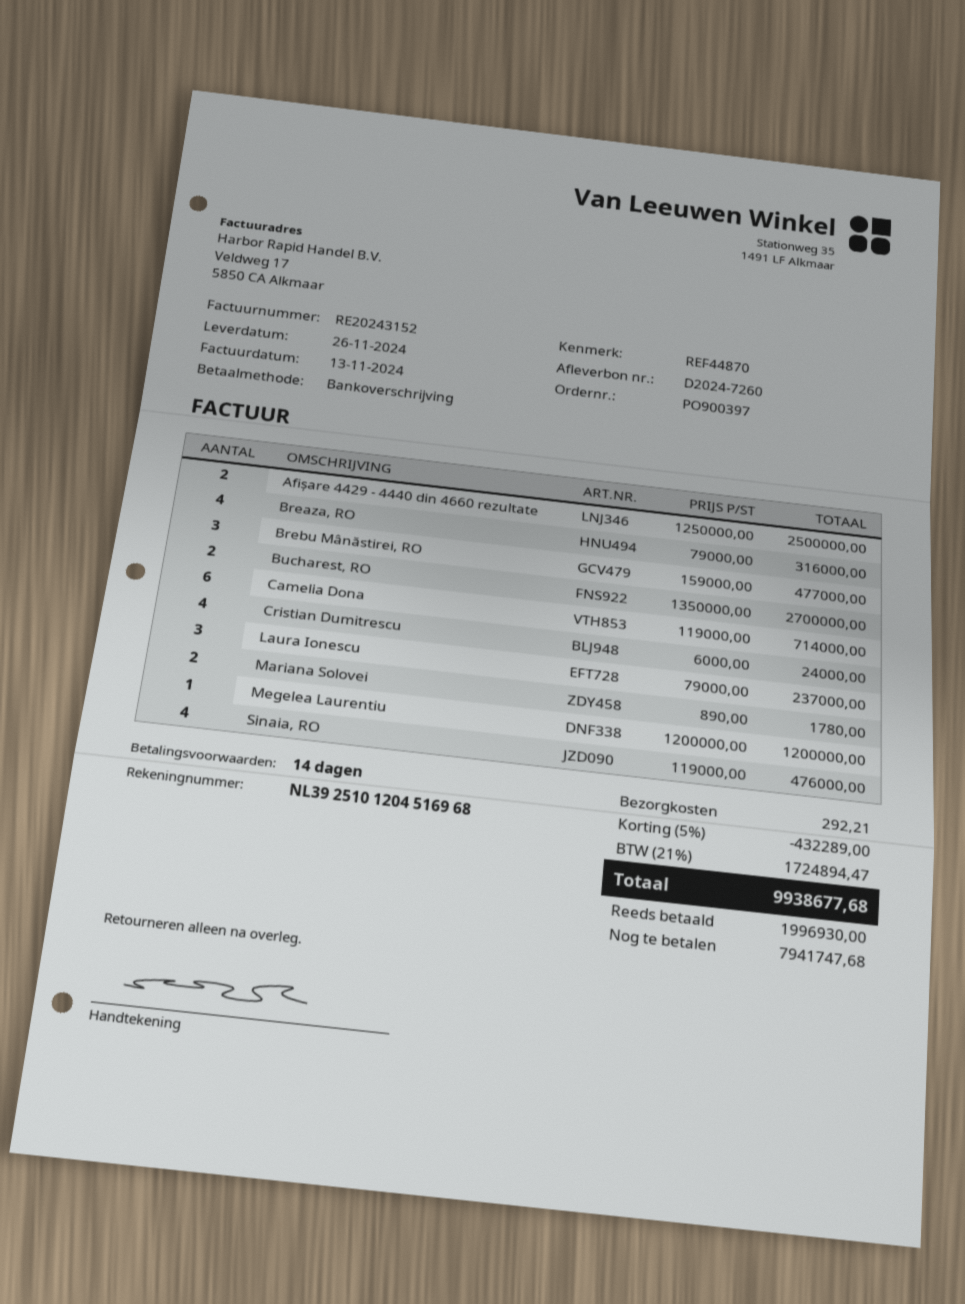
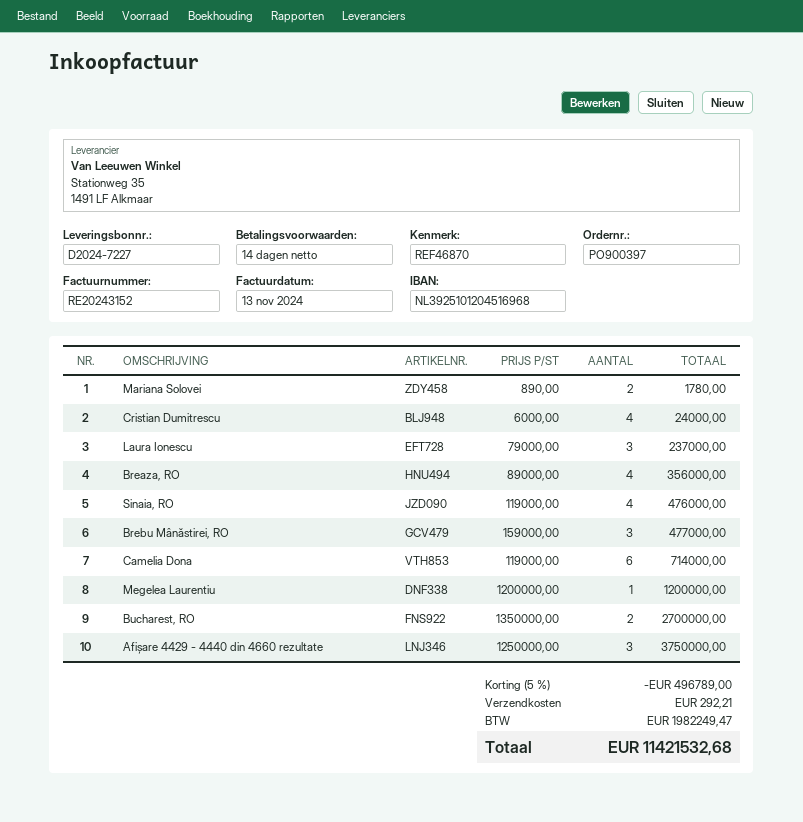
delivery note number: D2024-7260 -> D2024-7227
reference: REF44870 -> REF46870
Afișare 4429 - 4440 din 4660 rezultate: 2 x 1250000.00 = 2500000.00 -> 3 x 1250000.00 = 3750000.00
Breaza, RO: 4 x 79000.00 = 316000.00 -> 4 x 89000.00 = 356000.00
discount: 5% = 432289.00 -> 5% = 496789.00
tax: 1724894.47 -> 1982249.47
total: 9938677.68 -> 11421532.68

